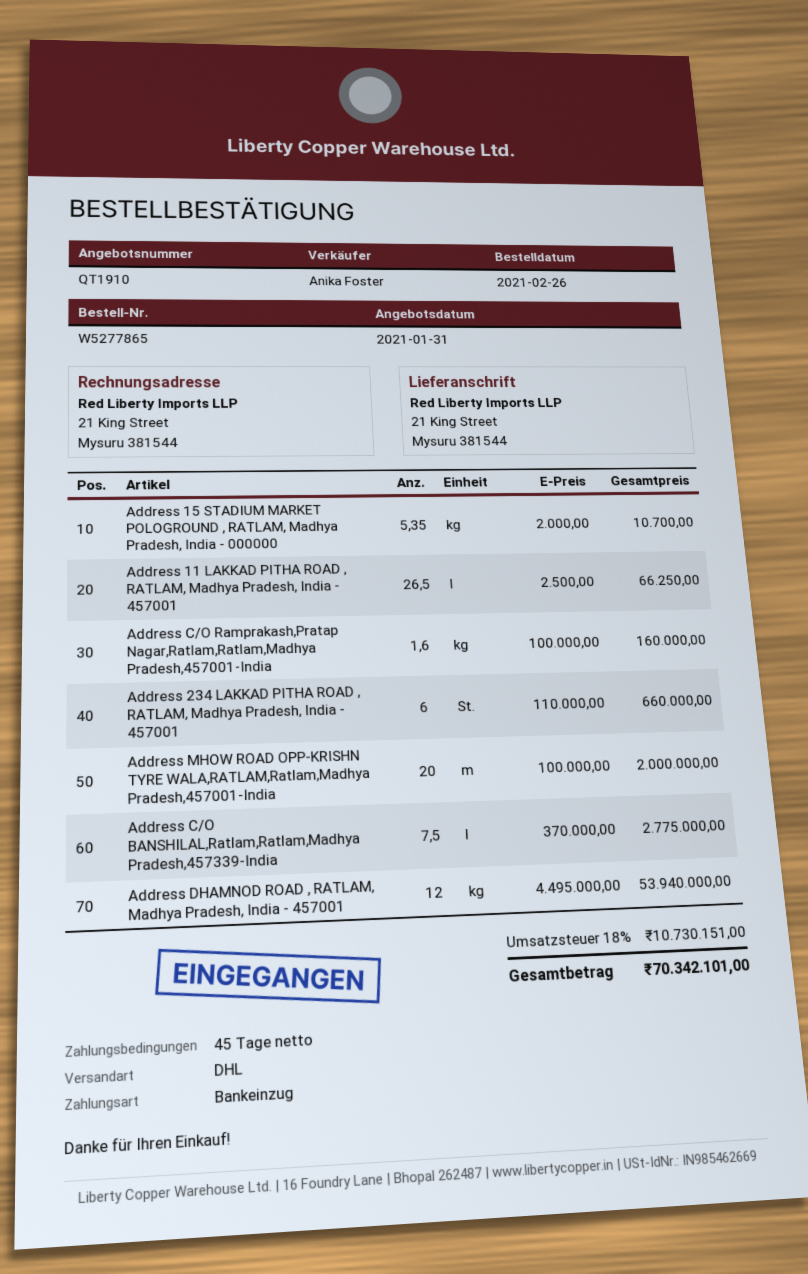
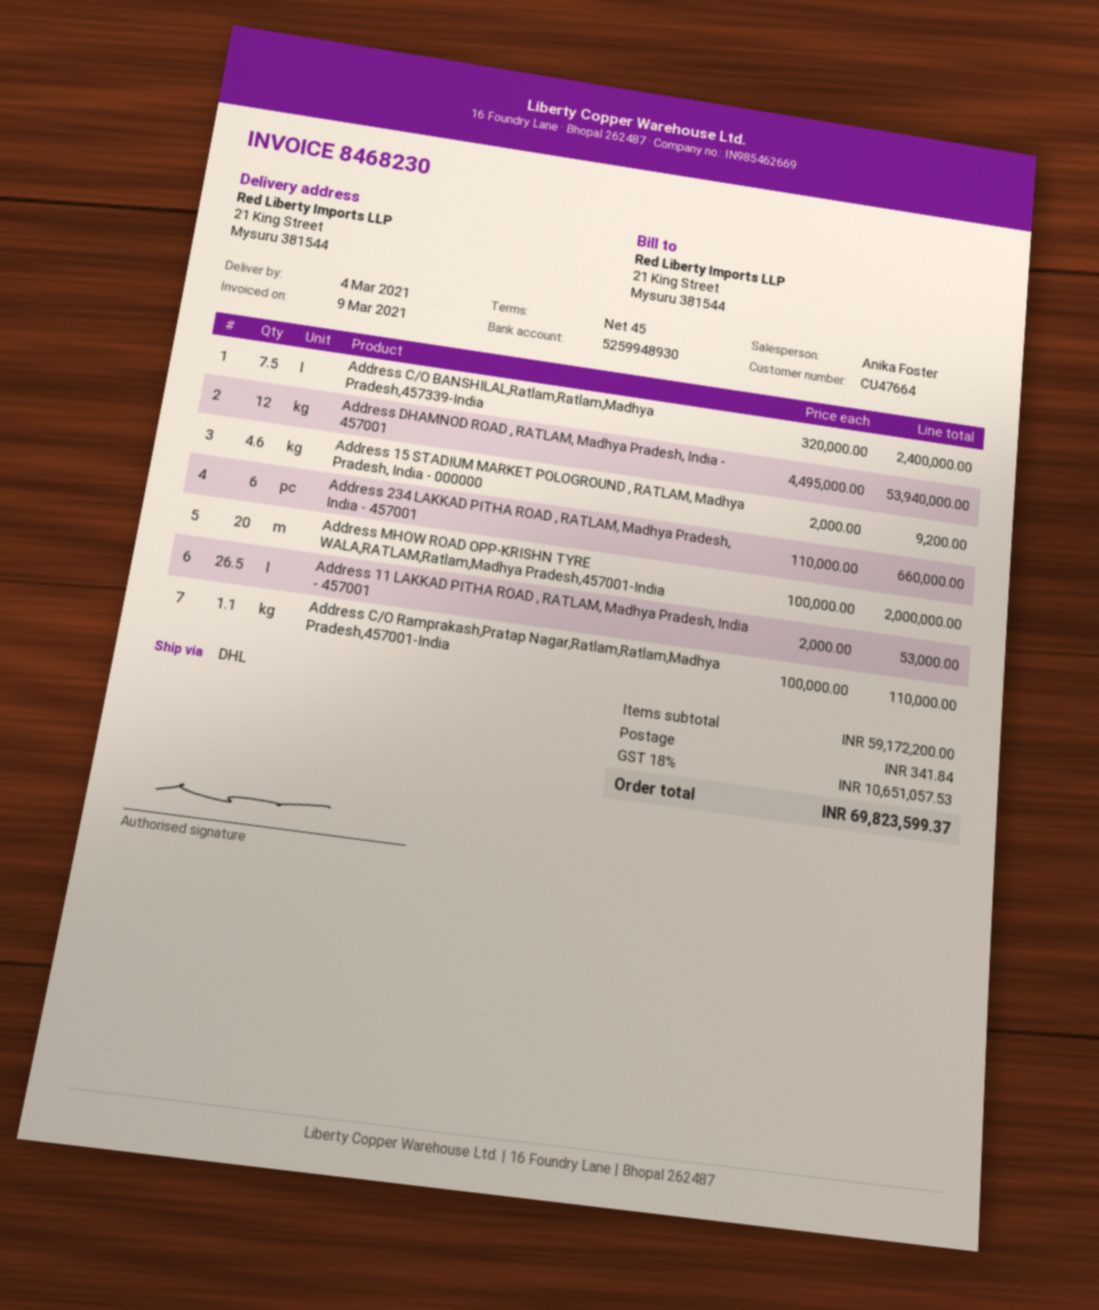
Address 15 STADIUM MARKET POLOGROUND , RATLAM, Madhya Pradesh, India - 000000: 5.35 x 2000.00 = 10700.00 -> 4.6 x 2000.00 = 9200.00
Address 11 LAKKAD PITHA ROAD , RATLAM, Madhya Pradesh, India - 457001: 26.5 x 2500.00 = 66250.00 -> 26.5 x 2000.00 = 53000.00
Address C/O Ramprakash,Pratap Nagar,Ratlam,Ratlam,Madhya Pradesh,457001-India: 1.6 x 100000.00 = 160000.00 -> 1.1 x 100000.00 = 110000.00
Address C/O BANSHILAL,Ratlam,Ratlam,Madhya Pradesh,457339-India: 7.5 x 370000.00 = 2775000.00 -> 7.5 x 320000.00 = 2400000.00
shipping: none -> 341.84
tax: 18% = 10730151.00 -> 18% = 10651057.53
total: 70342101.00 -> 69823599.37

